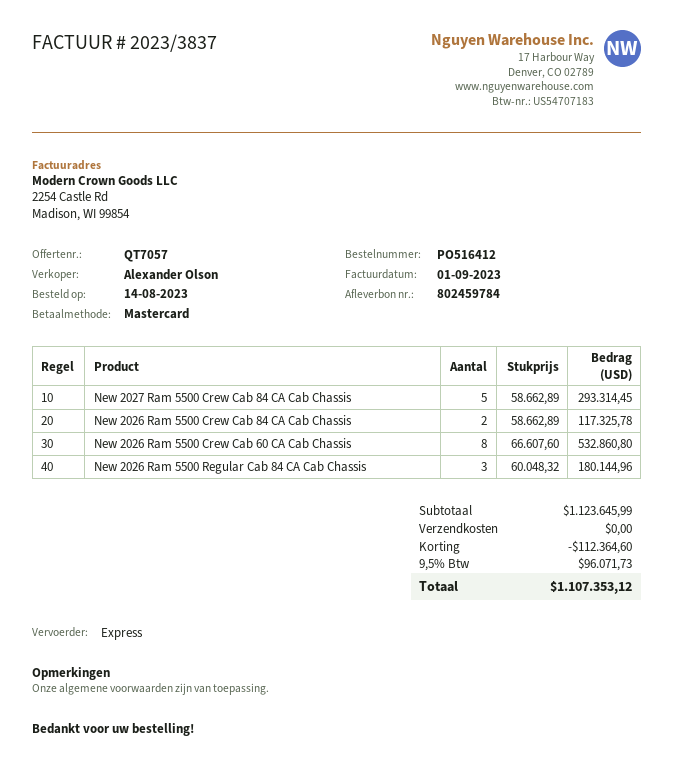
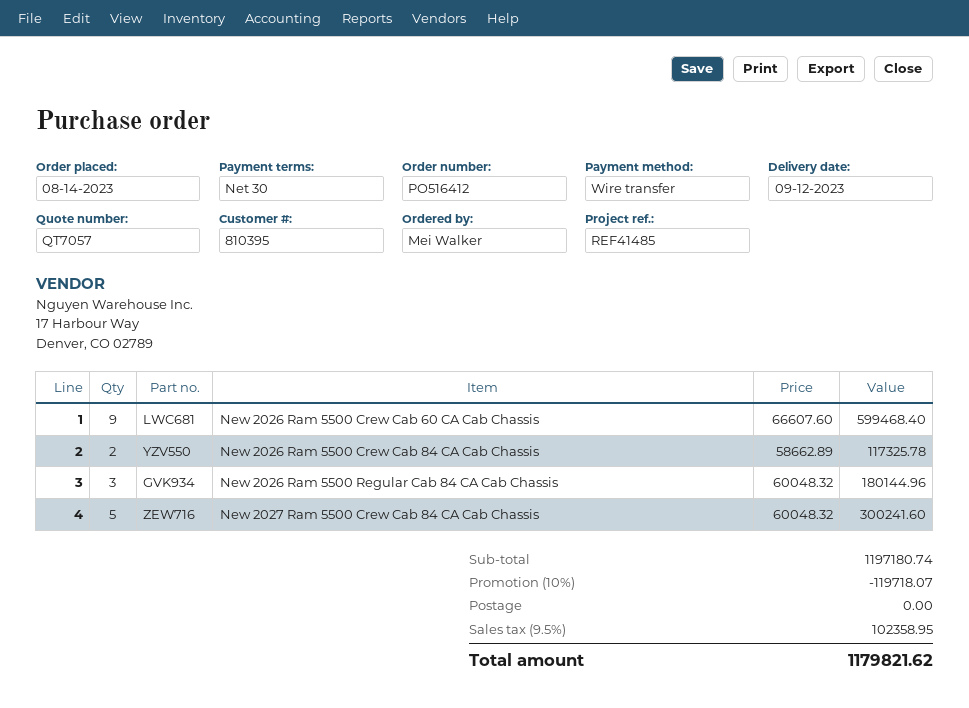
payment method: Mastercard -> bank transfer
New 2027 Ram 5500 Crew Cab 84 CA Cab Chassis: 5 x 58662.89 = 293314.45 -> 5 x 60048.32 = 300241.60
New 2026 Ram 5500 Crew Cab 60 CA Cab Chassis: 8 x 66607.60 = 532860.80 -> 9 x 66607.60 = 599468.40
subtotal: 1123645.99 -> 1197180.74
discount: 112364.60 -> 119718.07
tax: 9.5% = 96071.73 -> 9.5% = 102358.95
total: 1107353.12 -> 1179821.62

